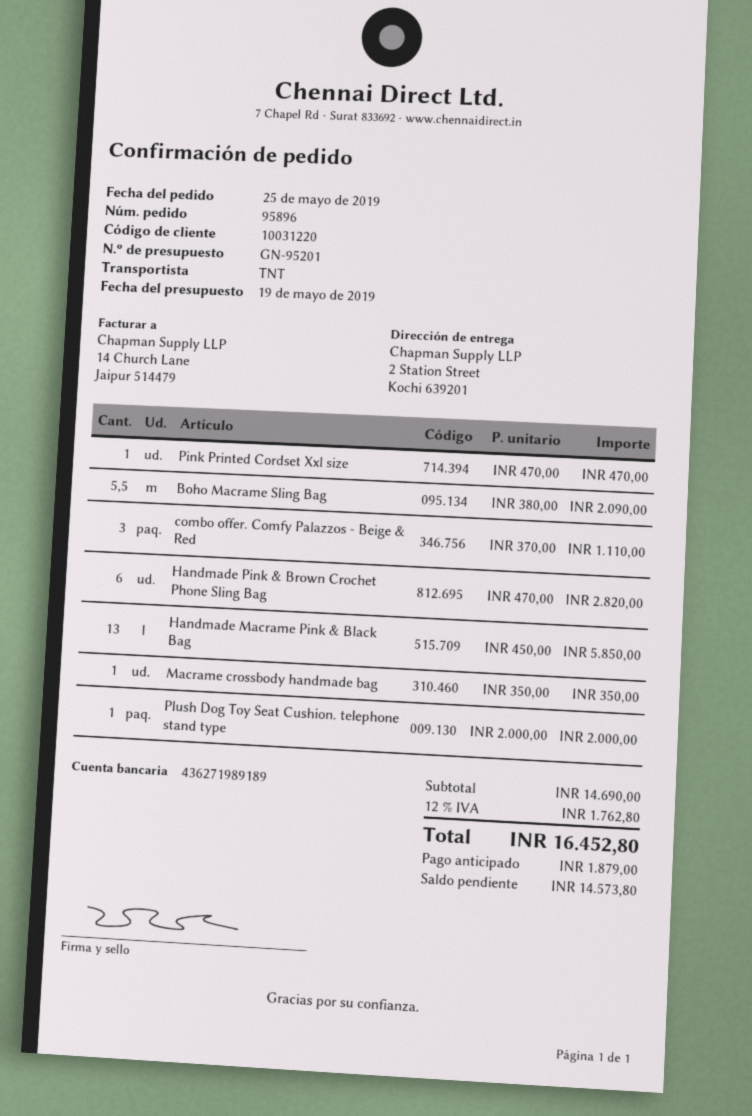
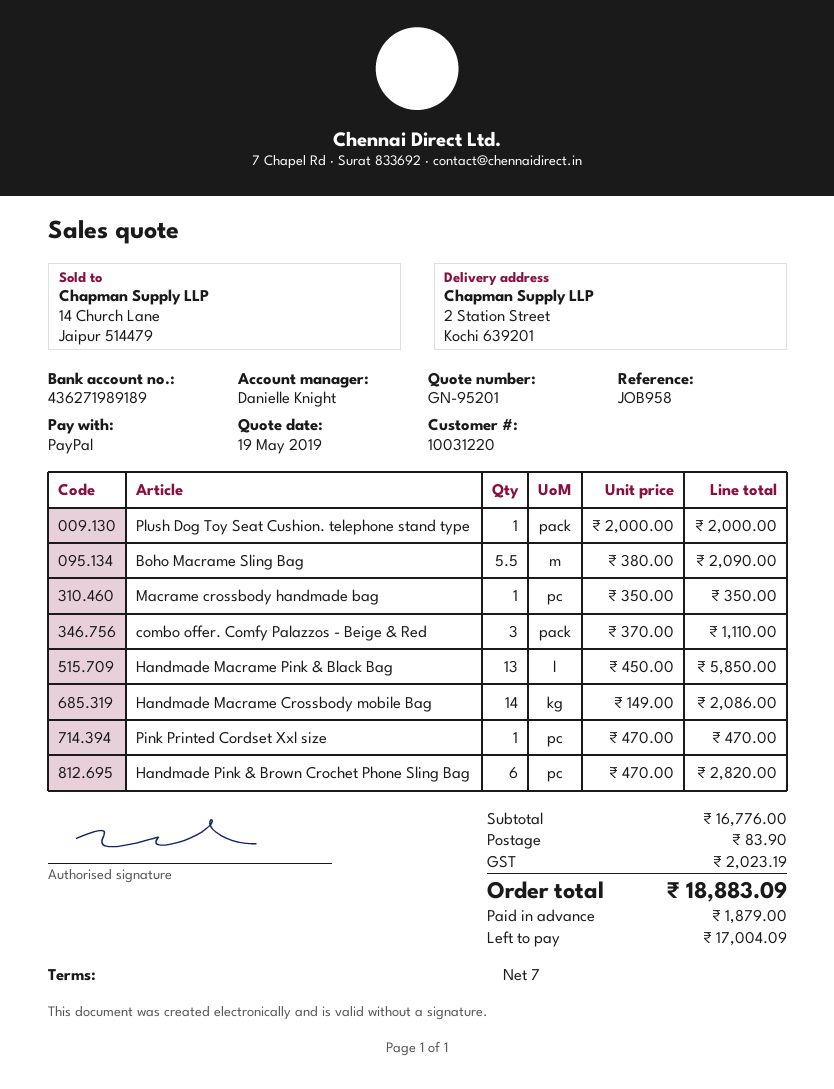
Handmade Macrame Crossbody mobile Bag: none -> 14 x 149.00 = 2086.00
subtotal: 14690.00 -> 16776.00
shipping: none -> 83.90
tax: 1762.80 -> 2023.19
total: 16452.80 -> 18883.09
balance: 14573.80 -> 17004.09

